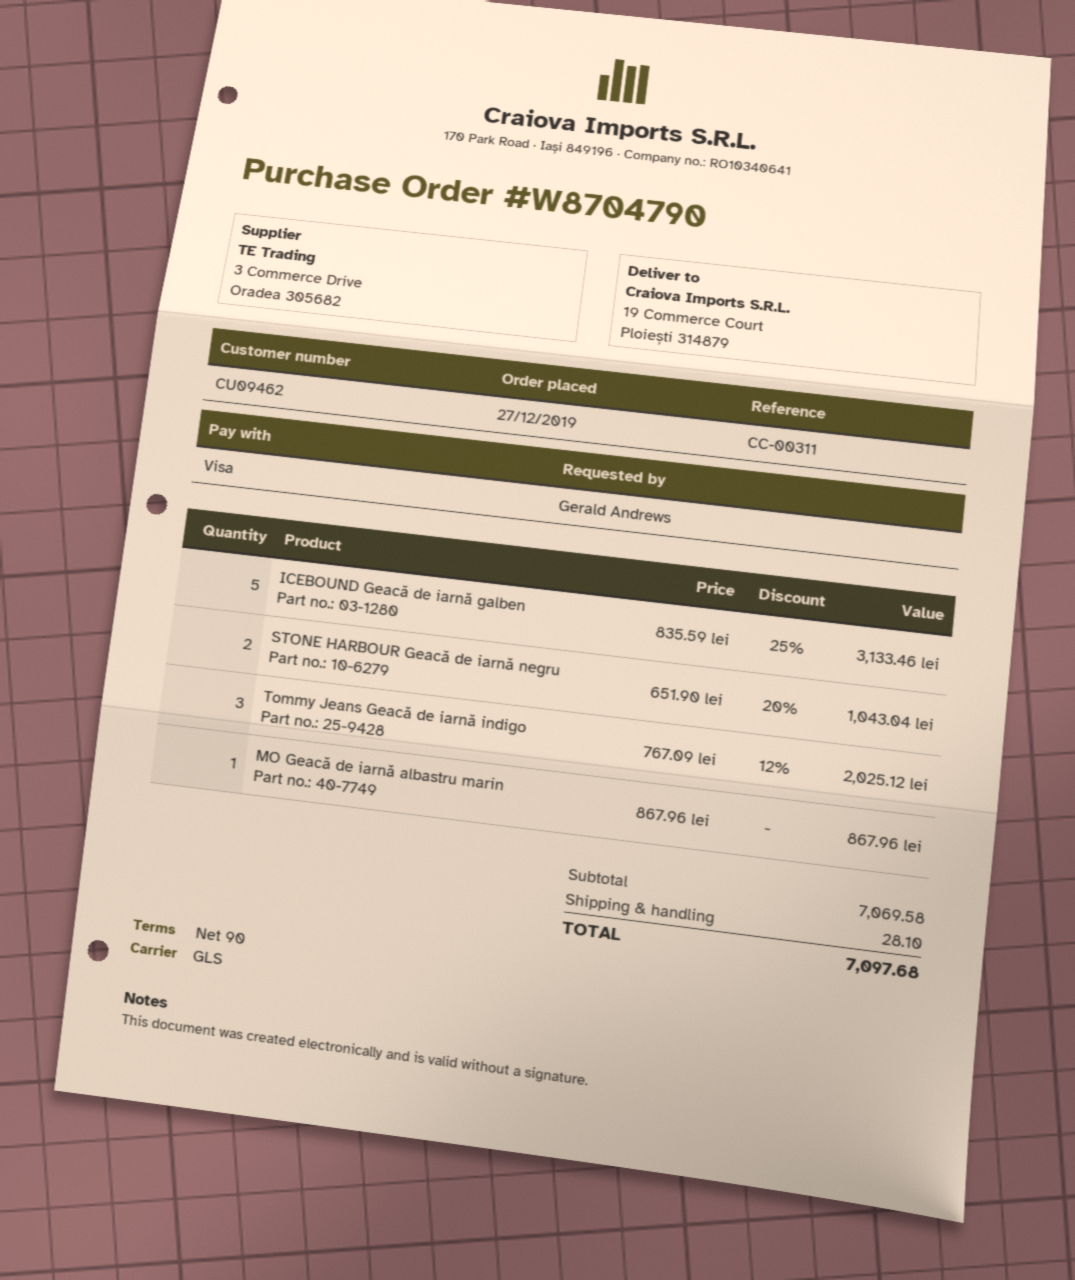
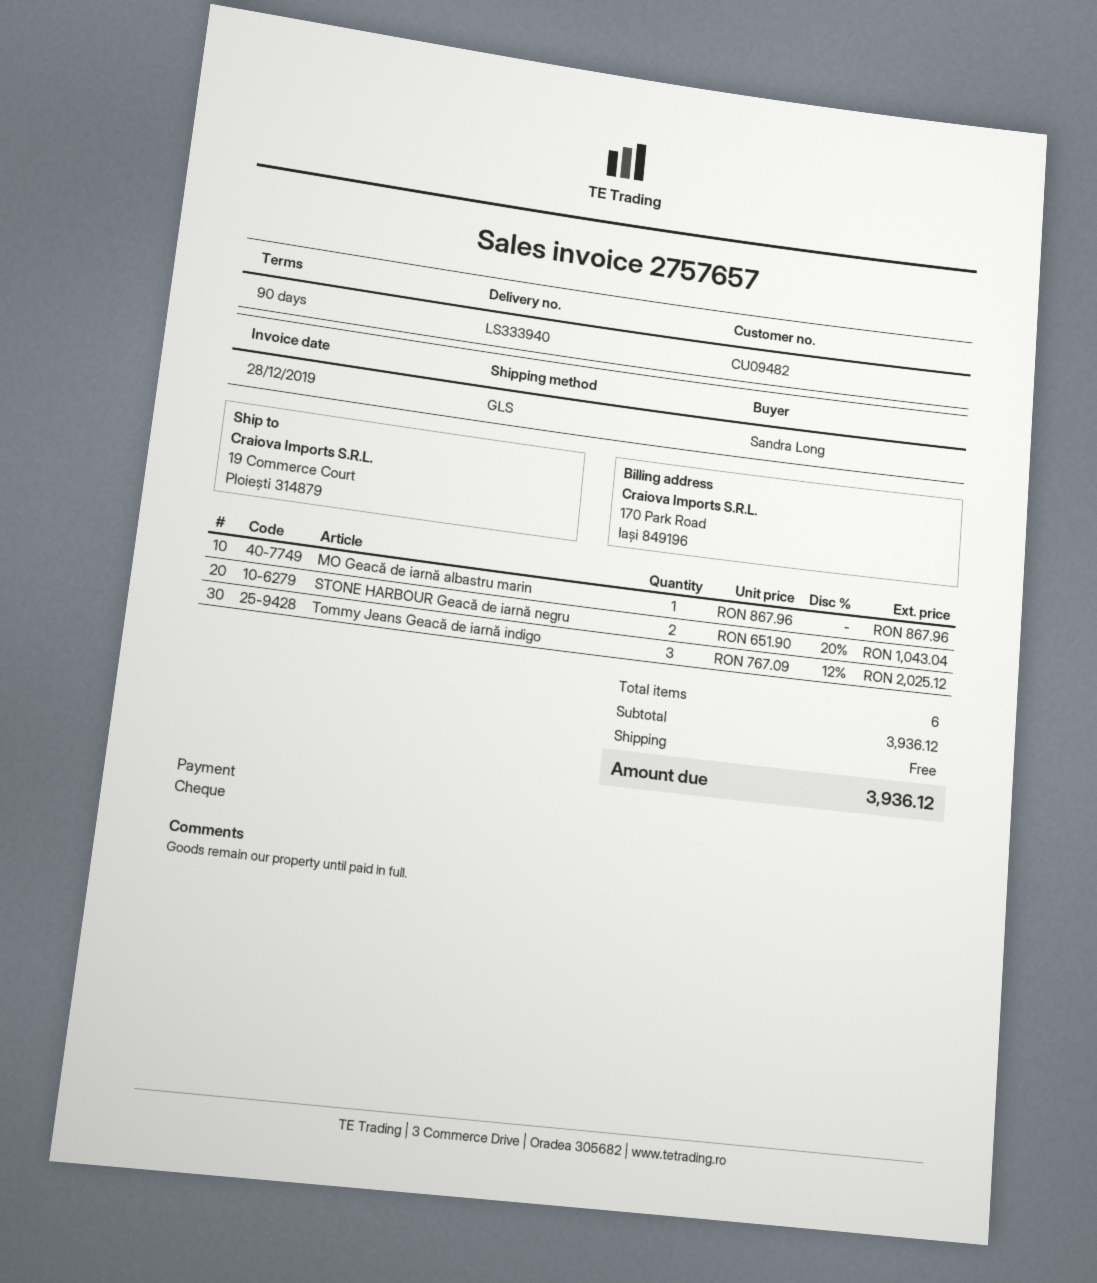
customer number: CU09462 -> CU09482
ordered by: Gerald Andrews -> Sandra Long
payment method: Visa -> cheque
ICEBOUND Geacă de iarnă galben: 5 x 835.59 - 25% = 3133.46 -> none
subtotal: 7069.58 -> 3936.12
shipping: 28.10 -> 0.00
total: 7097.68 -> 3936.12

